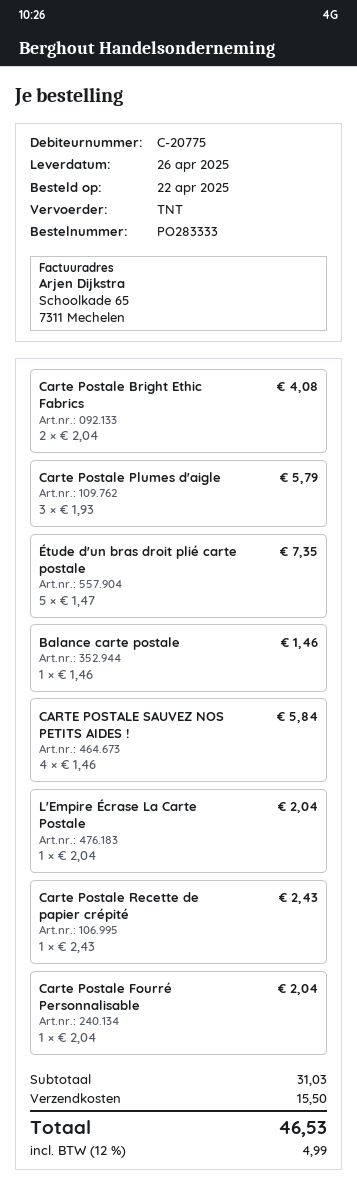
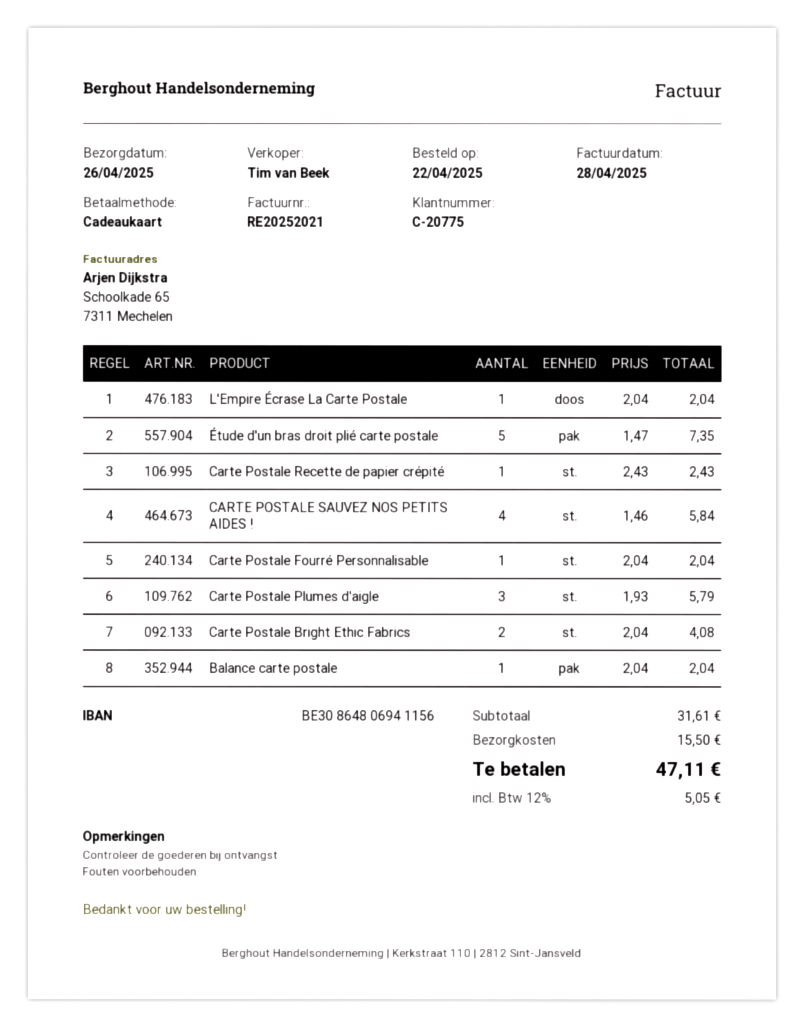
Balance carte postale: 1 x 1.46 = 1.46 -> 1 x 2.04 = 2.04
subtotal: 31.03 -> 31.61
tax: 12% = 4.99 -> 12% = 5.05
total: 46.53 -> 47.11

